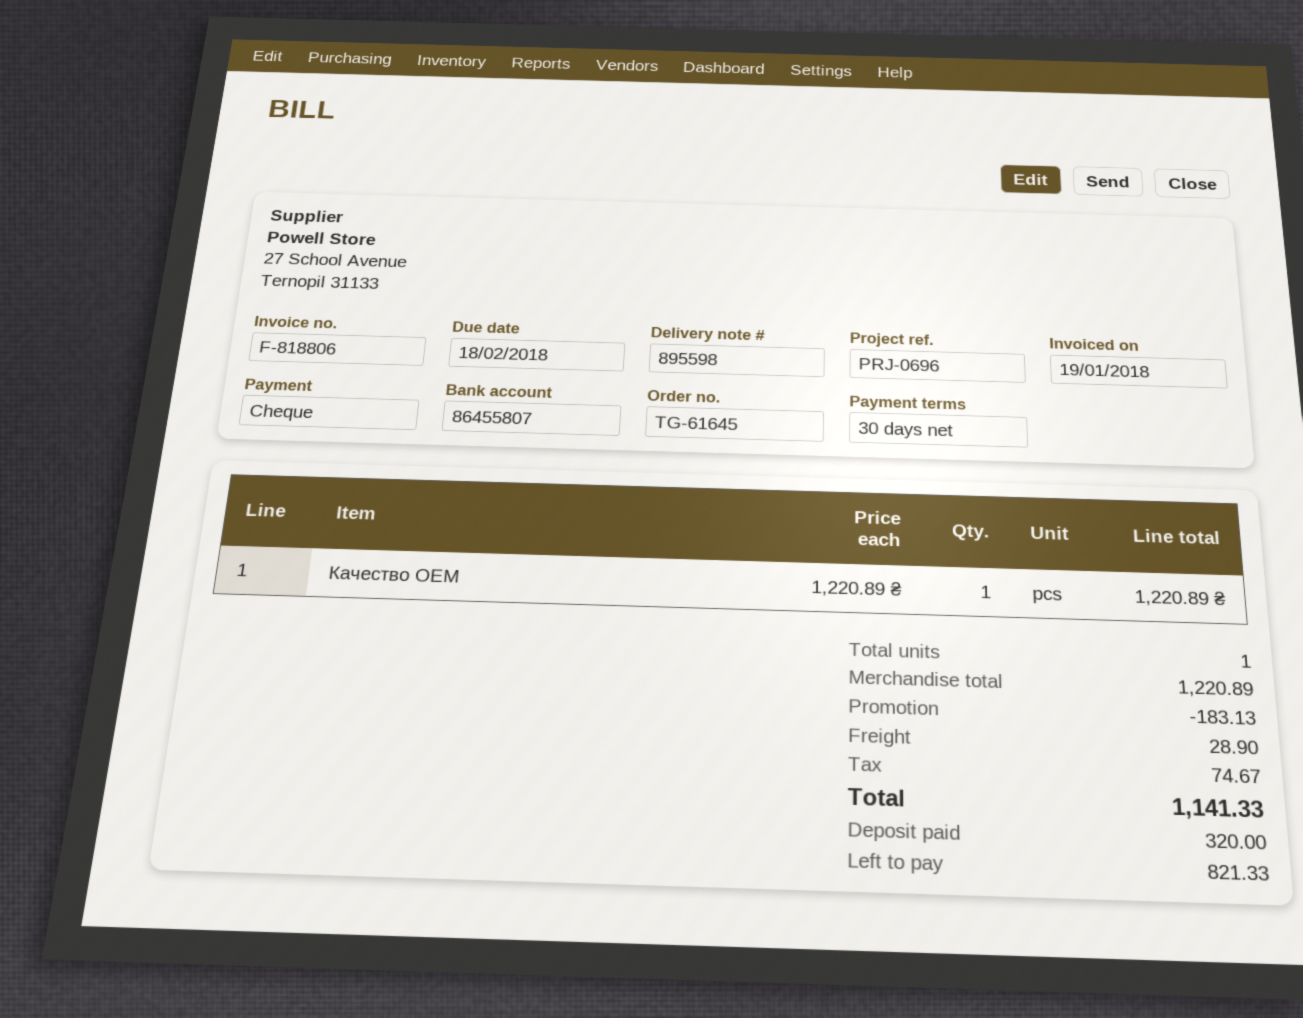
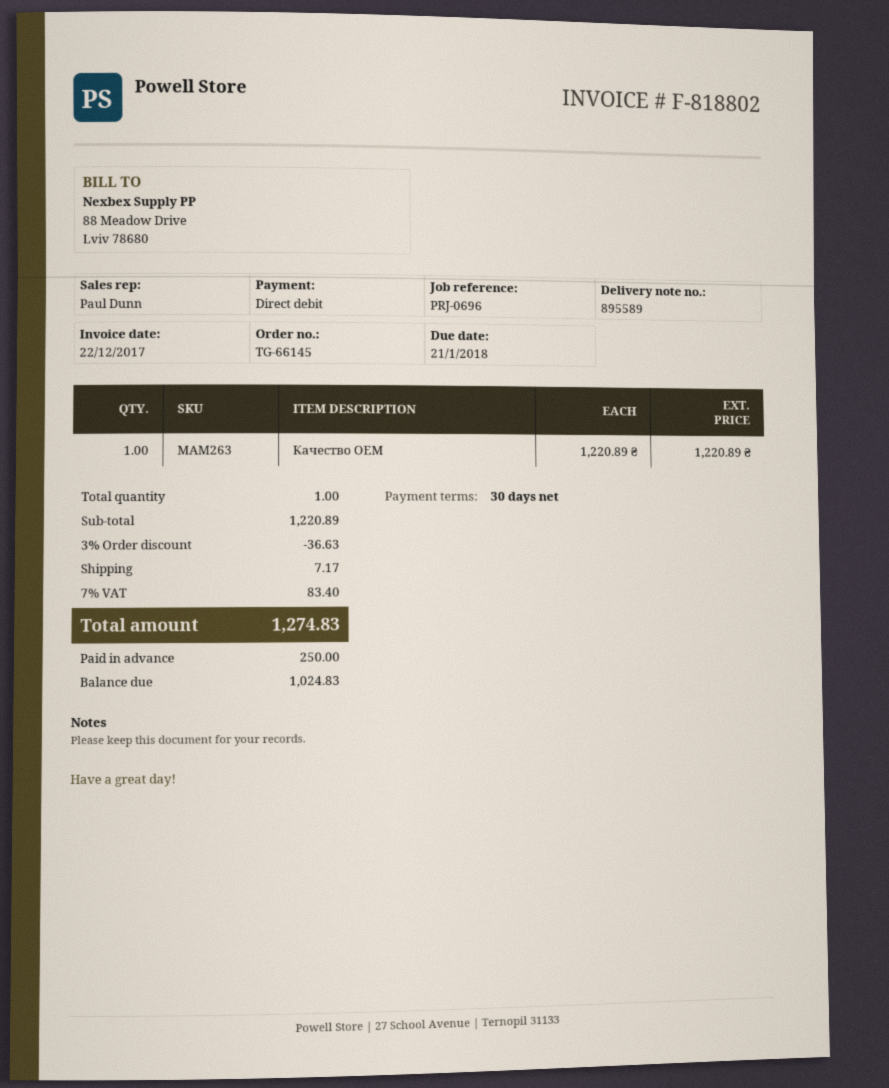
order number: TG-61645 -> TG-66145
delivery note number: 895598 -> 895589
invoice number: F-818806 -> F-818802
invoice date: 2018-01-19 -> 2017-12-22
due date: 2018-02-18 -> 2018-01-21
payment method: cheque -> direct debit
discount: 183.13 -> 36.63
shipping: 28.90 -> 7.17
tax: 74.67 -> 83.40
total: 1141.33 -> 1274.83
deposit: 320.00 -> 250.00
balance: 821.33 -> 1024.83

